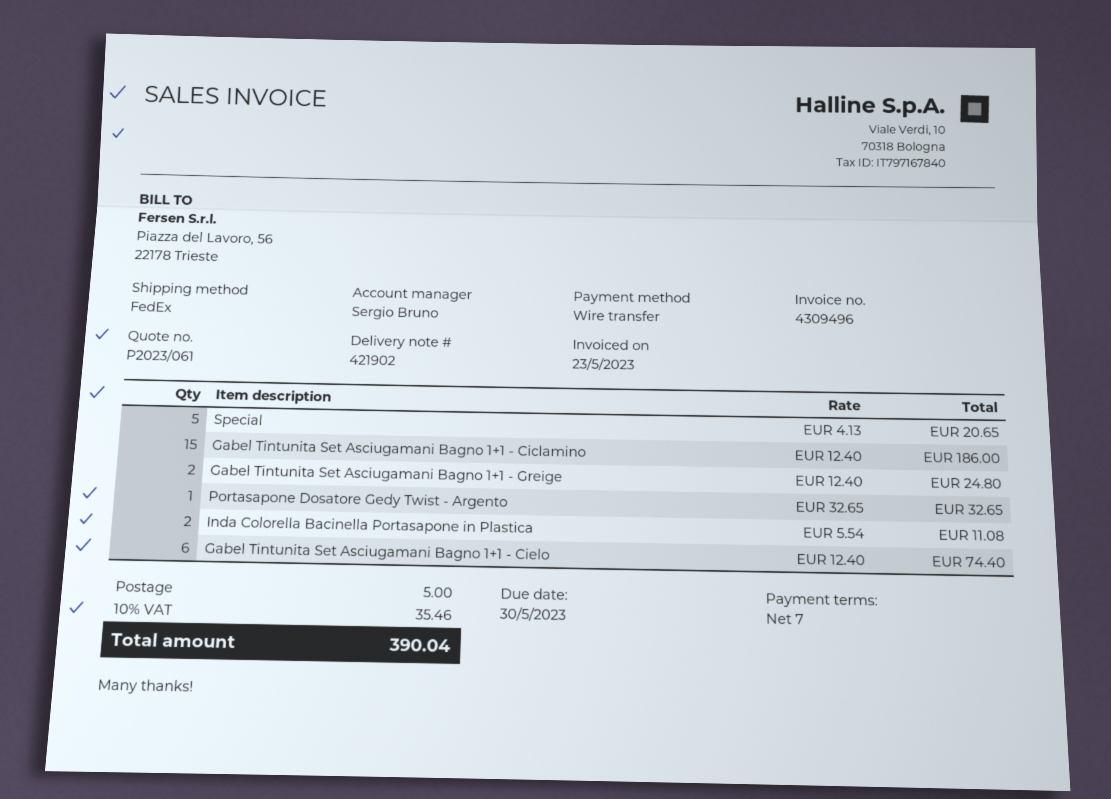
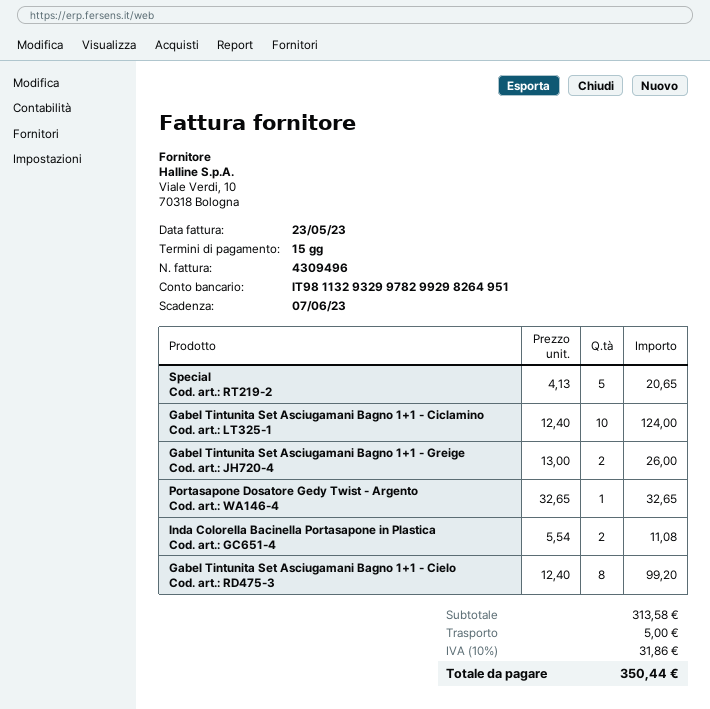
payment terms: 7 days -> 15 days
due date: 2023-05-30 -> 2023-06-07
Gabel Tintunita Set Asciugamani Bagno 1+1 - Ciclamino: 15 x 12.40 = 186.00 -> 10 x 12.40 = 124.00
Gabel Tintunita Set Asciugamani Bagno 1+1 - Greige: 2 x 12.40 = 24.80 -> 2 x 13.00 = 26.00
Gabel Tintunita Set Asciugamani Bagno 1+1 - Cielo: 6 x 12.40 = 74.40 -> 8 x 12.40 = 99.20
tax: 10% = 35.46 -> 10% = 31.86
total: 390.04 -> 350.44

